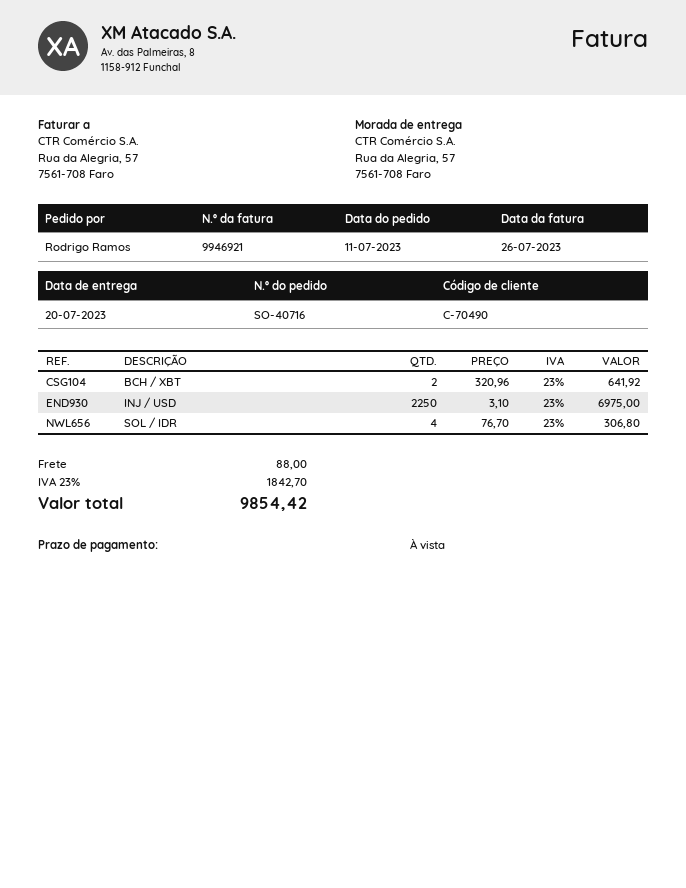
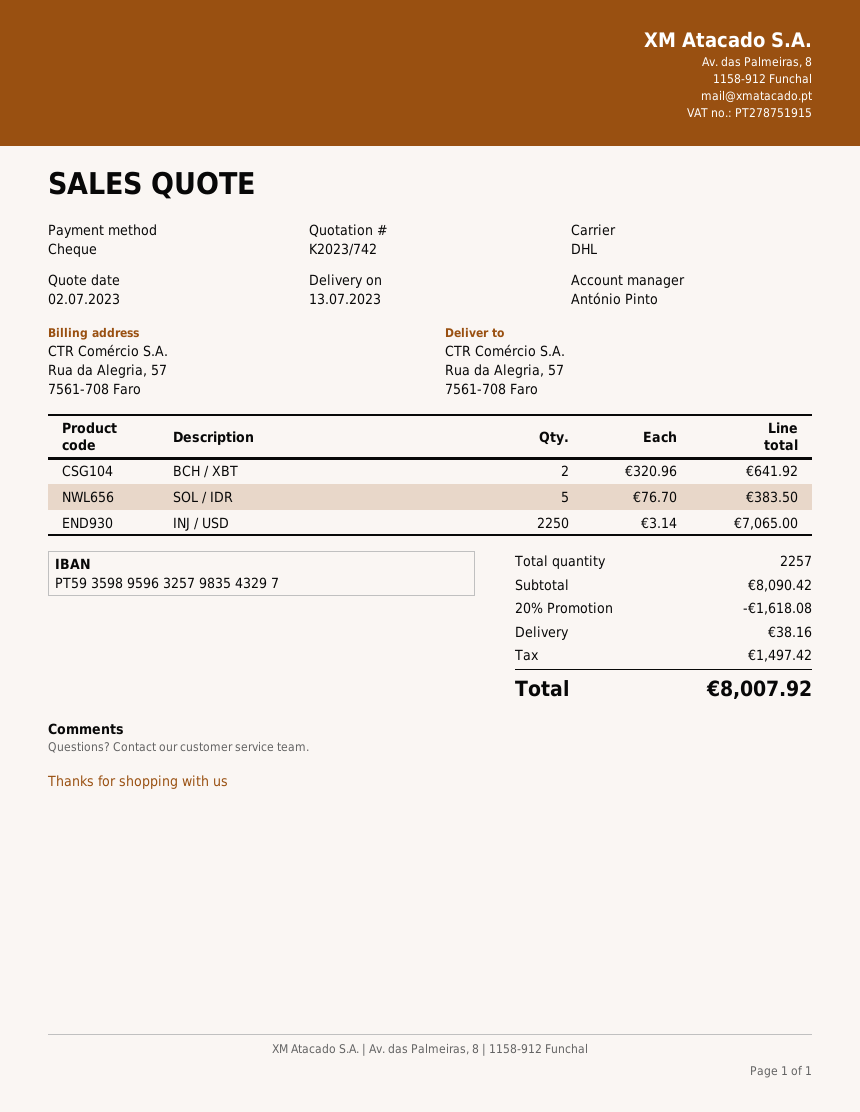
delivery date: 2023-07-20 -> 2023-07-13
INJ / USD: 2250 x 3.10 = 6975.00 -> 2250 x 3.14 = 7065.00
SOL / IDR: 4 x 76.70 = 306.80 -> 5 x 76.70 = 383.50
discount: none -> 20% = 1618.08
shipping: 88.00 -> 38.16
tax: 1842.70 -> 1497.42
total: 9854.42 -> 8007.92

